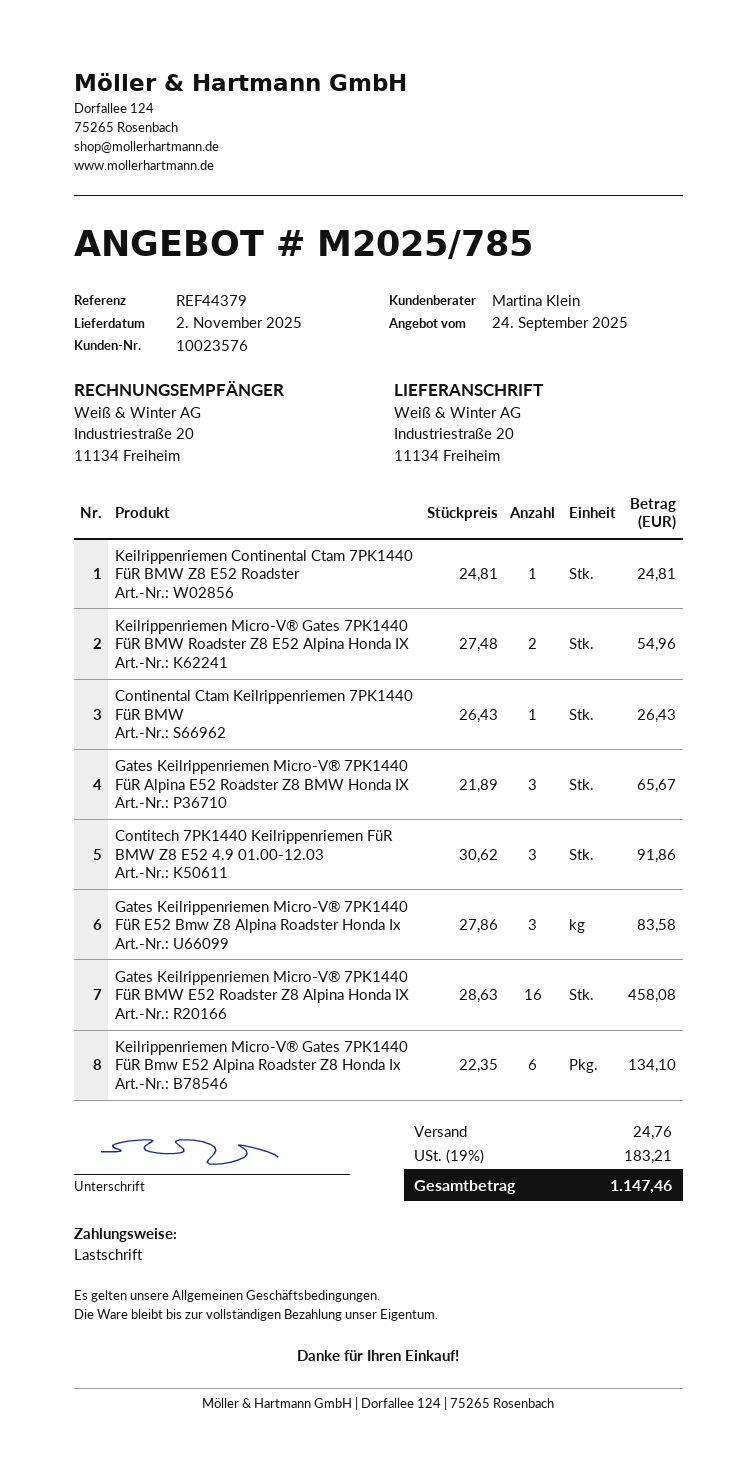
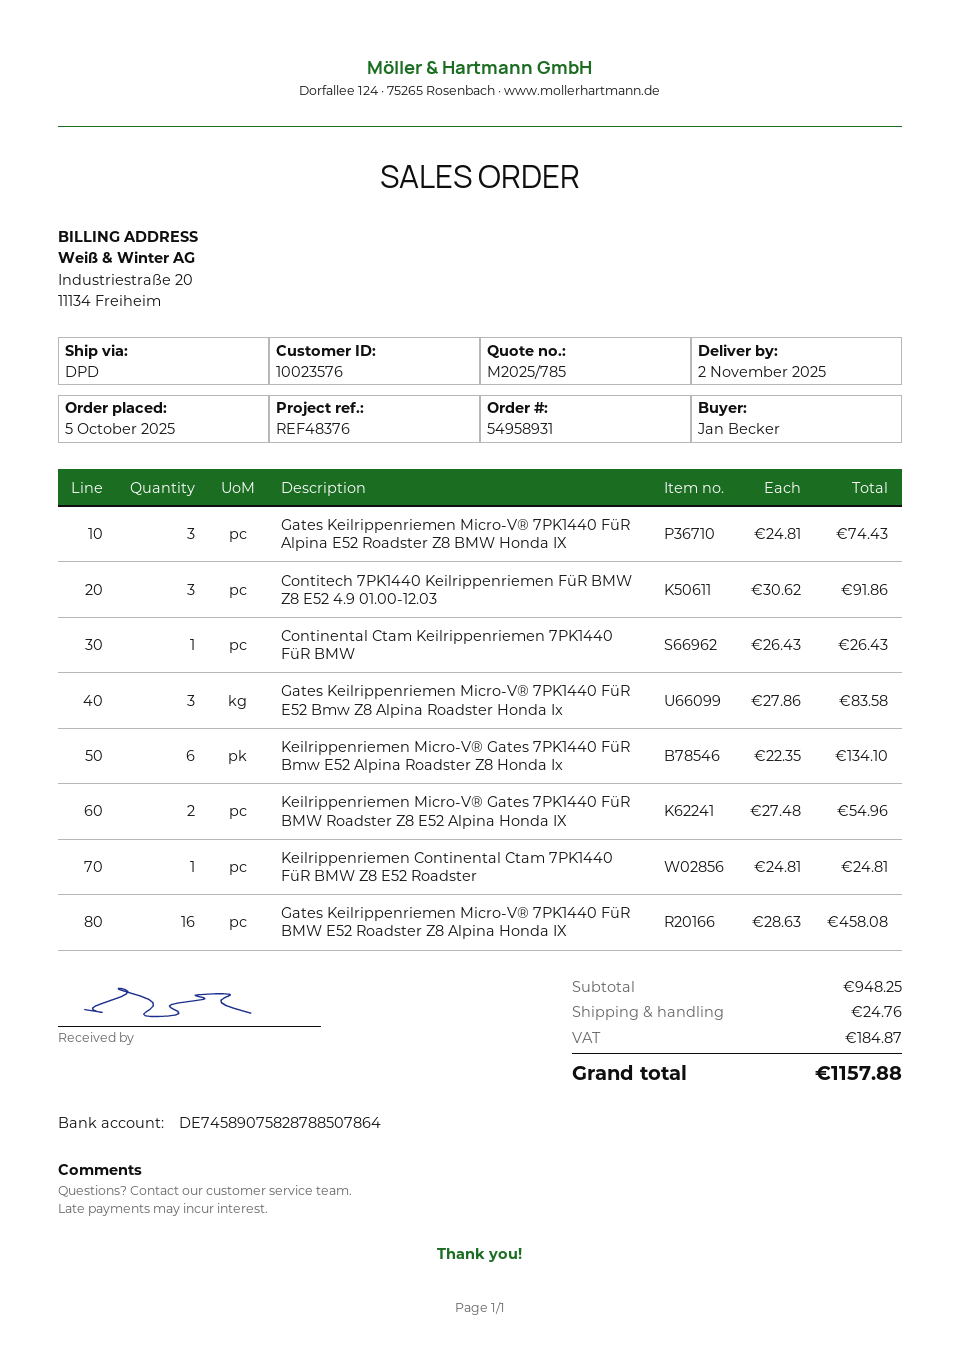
reference: REF44379 -> REF48376
Gates Keilrippenriemen Micro-V® 7PK1440 FüR Alpina E52 Roadster Z8 BMW Honda IX: 3 x 21.89 = 65.67 -> 3 x 24.81 = 74.43
tax: 183.21 -> 184.87
total: 1147.46 -> 1157.88

